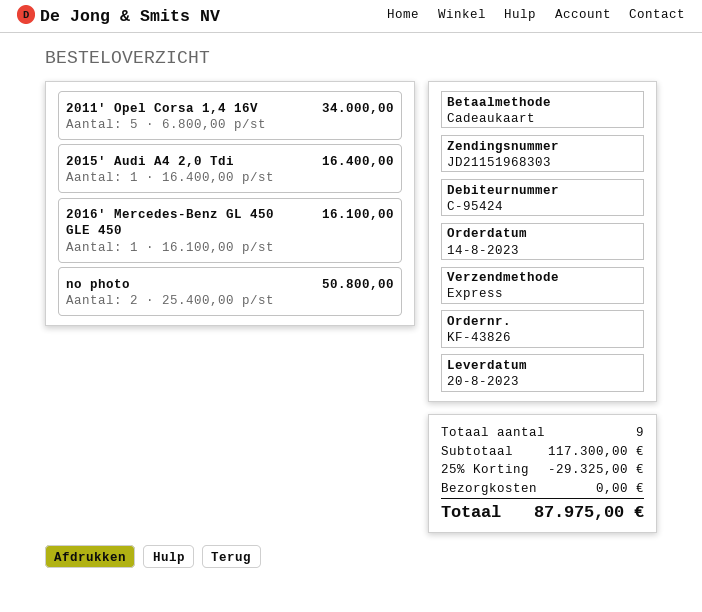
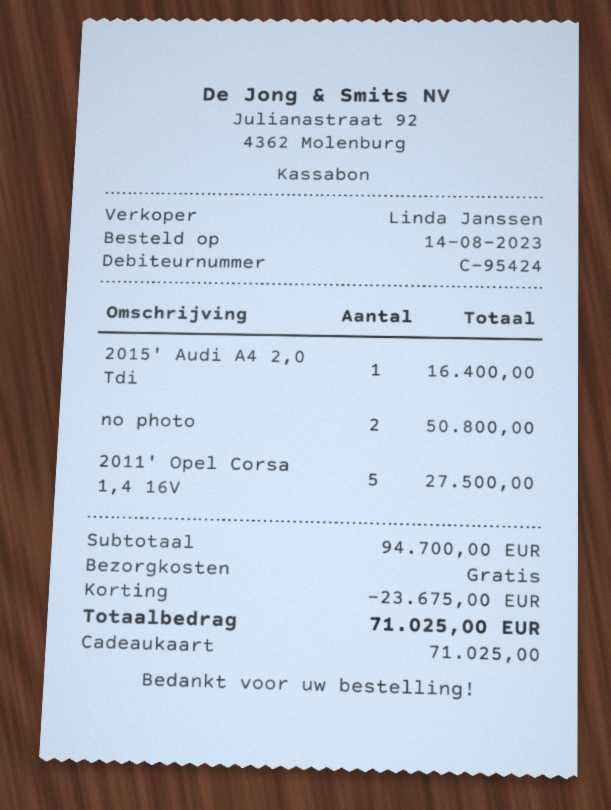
2011' Opel Corsa 1,4 16V: 5 for 34000.00 -> 5 for 27500.00
2016' Mercedes-Benz GL 450 GLE 450: 1 for 16100.00 -> none
subtotal: 117300.00 -> 94700.00
discount: 29325.00 -> 23675.00
total: 87975.00 -> 71025.00

